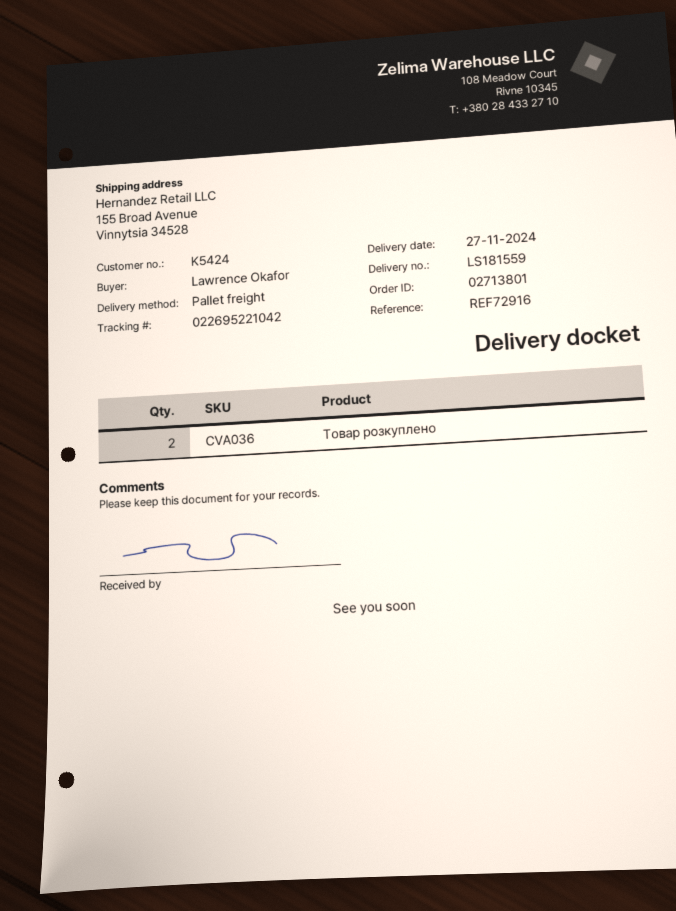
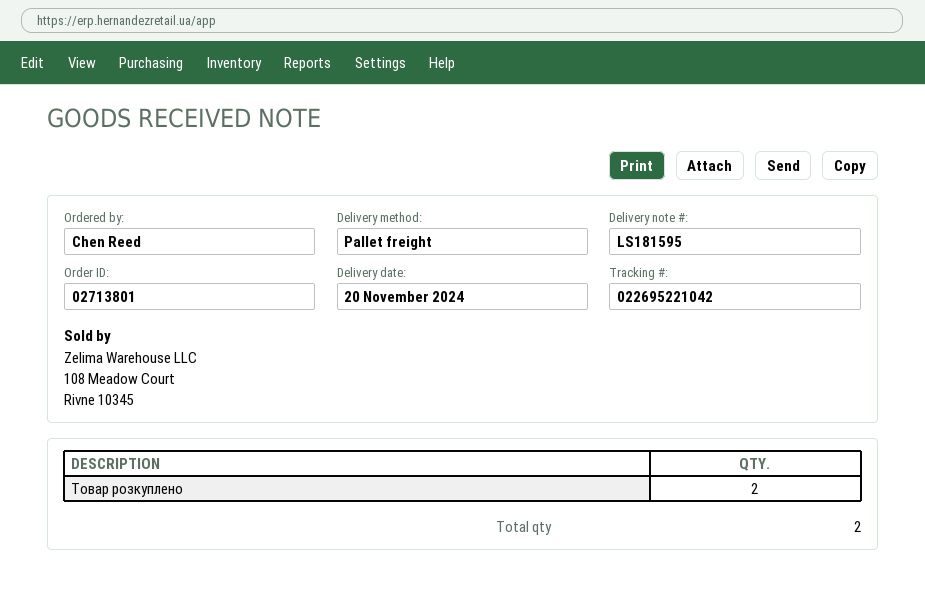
delivery note number: LS181559 -> LS181595
delivery date: 2024-11-27 -> 2024-11-20
ordered by: Lawrence Okafor -> Chen Reed

